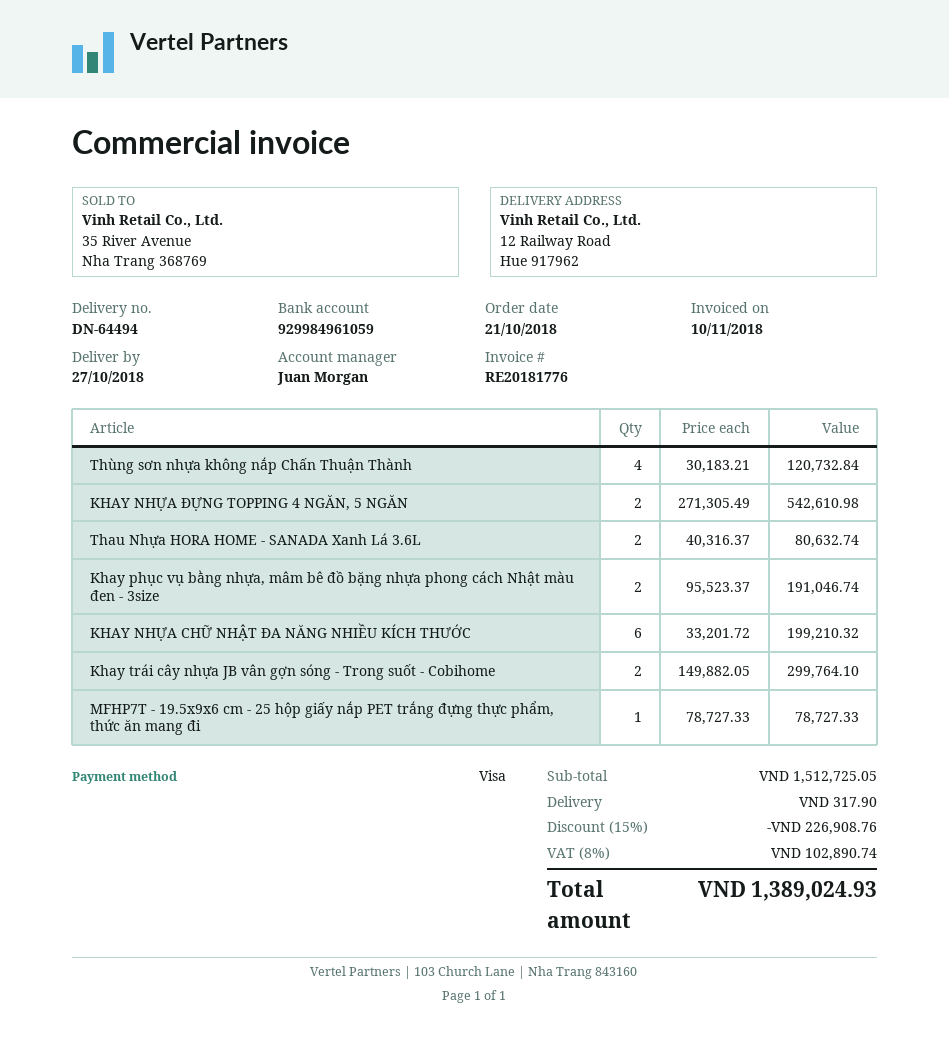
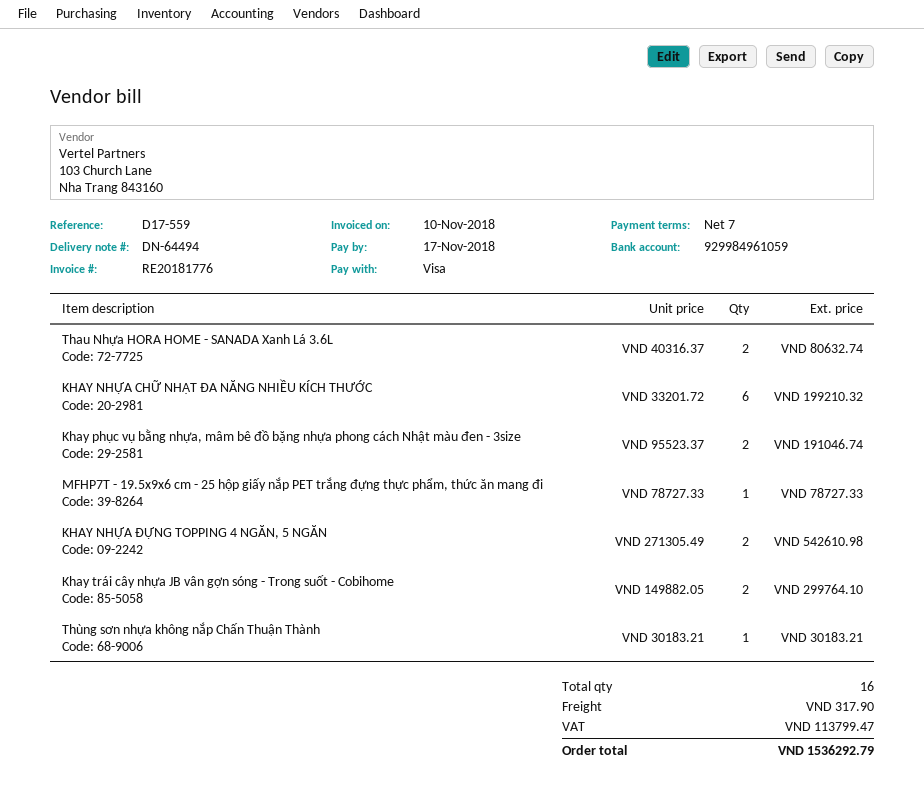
Thùng sơn nhựa không nắp Chấn Thuận Thành: 4 x 30183.21 = 120732.84 -> 1 x 30183.21 = 30183.21
discount: 15% = 226908.76 -> none
tax: 102890.74 -> 113799.47
total: 1389024.93 -> 1536292.79

